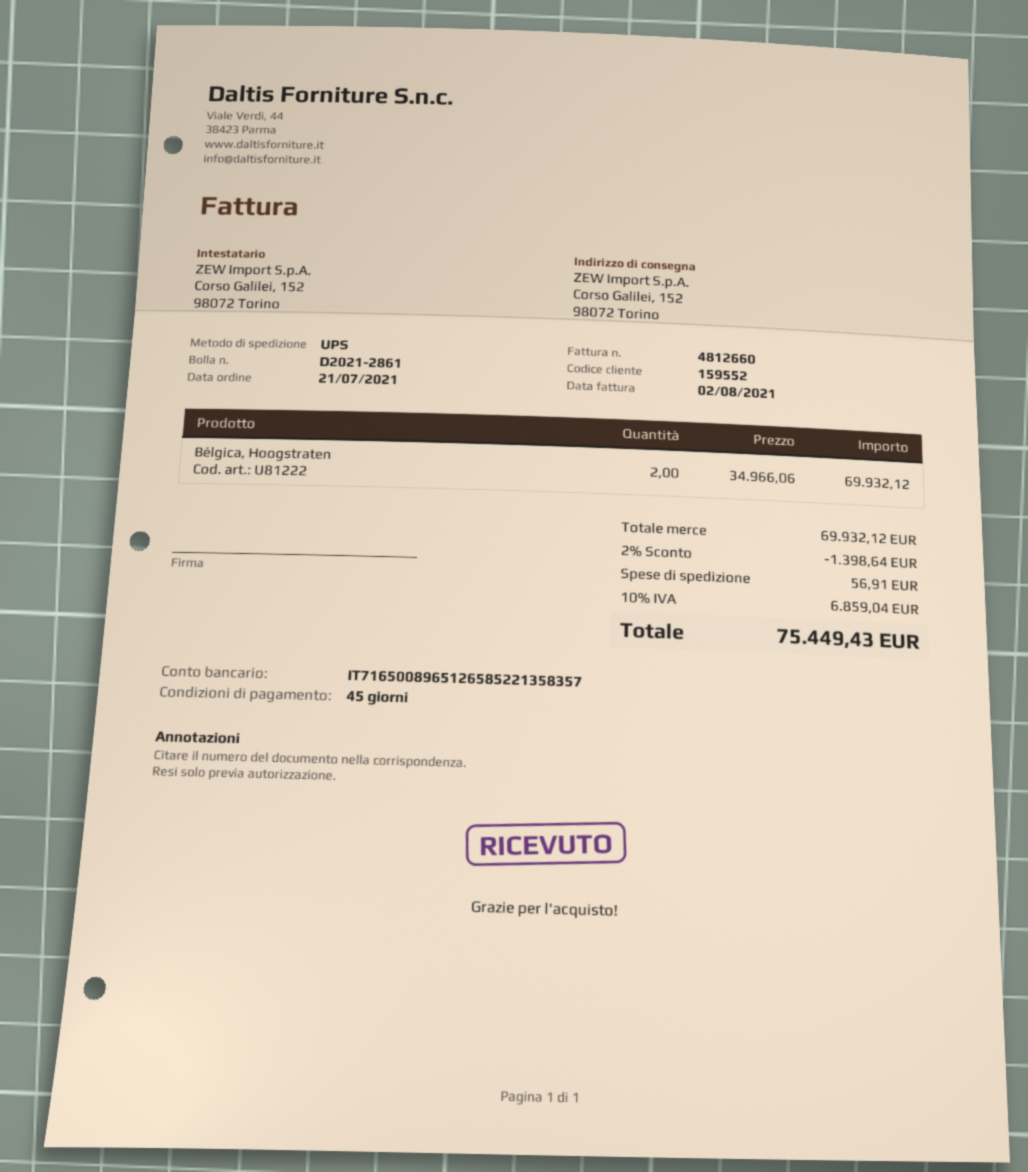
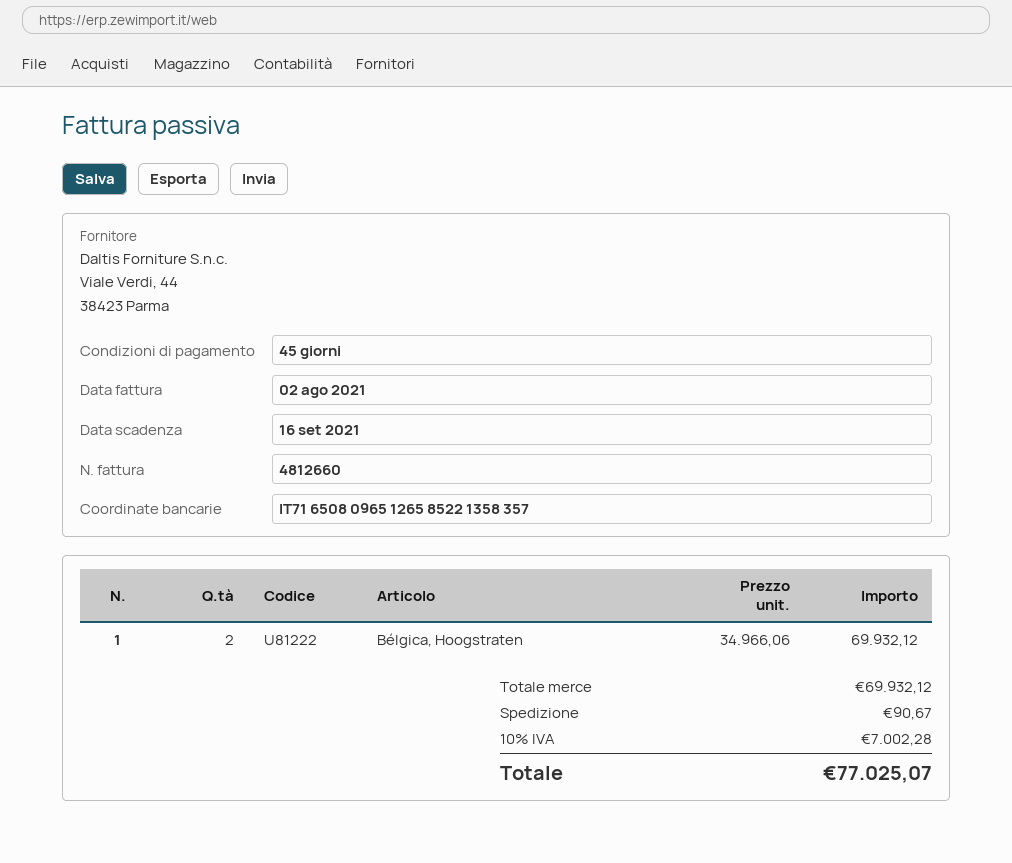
bank account: IT7165008965126585221358357 -> IT7165080965126585221358357
discount: 2% = 1398.64 -> none
shipping: 56.91 -> 90.67
tax: 10% = 6859.04 -> 10% = 7002.28
total: 75449.43 -> 77025.07

